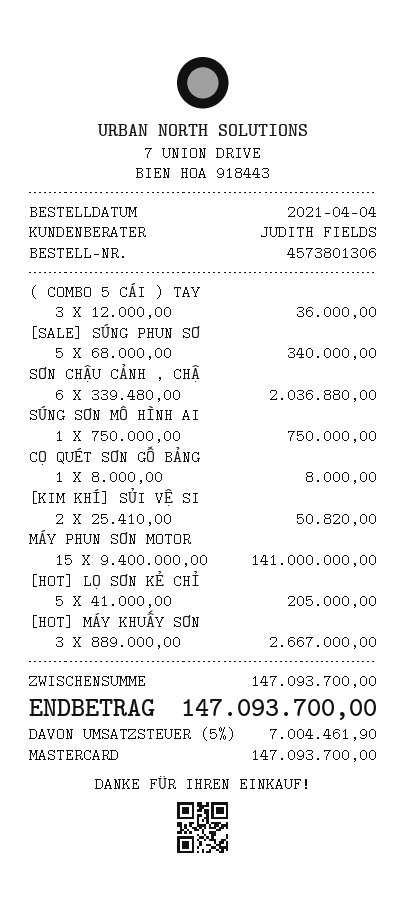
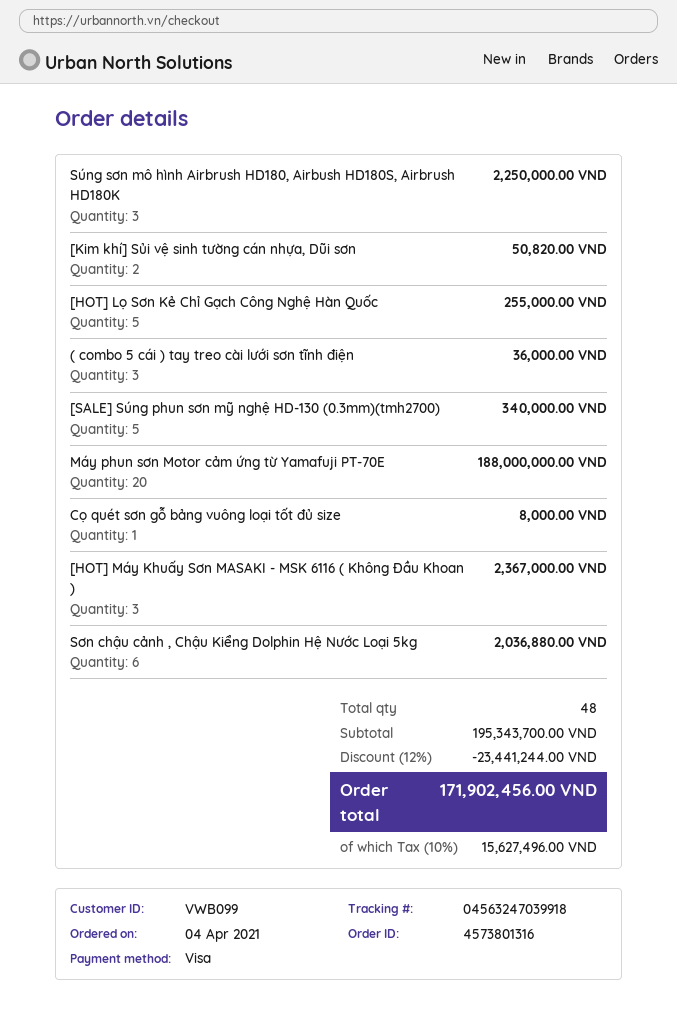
order number: 4573801306 -> 4573801316
payment method: Mastercard -> Visa
SÚNG SƠN MÔ HÌNH AI: 1 for 750000.00 -> 3 for 2250000.00
MÁY PHUN SƠN MOTOR: 15 for 141000000.00 -> 20 for 188000000.00
[HOT] LỌ SƠN KẺ CHỈ: 5 for 205000.00 -> 5 for 255000.00
[HOT] MÁY KHUẤY SƠN: 3 for 2667000.00 -> 3 for 2367000.00
subtotal: 147093700.00 -> 195343700.00
discount: none -> 12% = 23441244.00
tax: 5% = 7004461.90 -> 10% = 15627496.00
total: 147093700.00 -> 171902456.00

